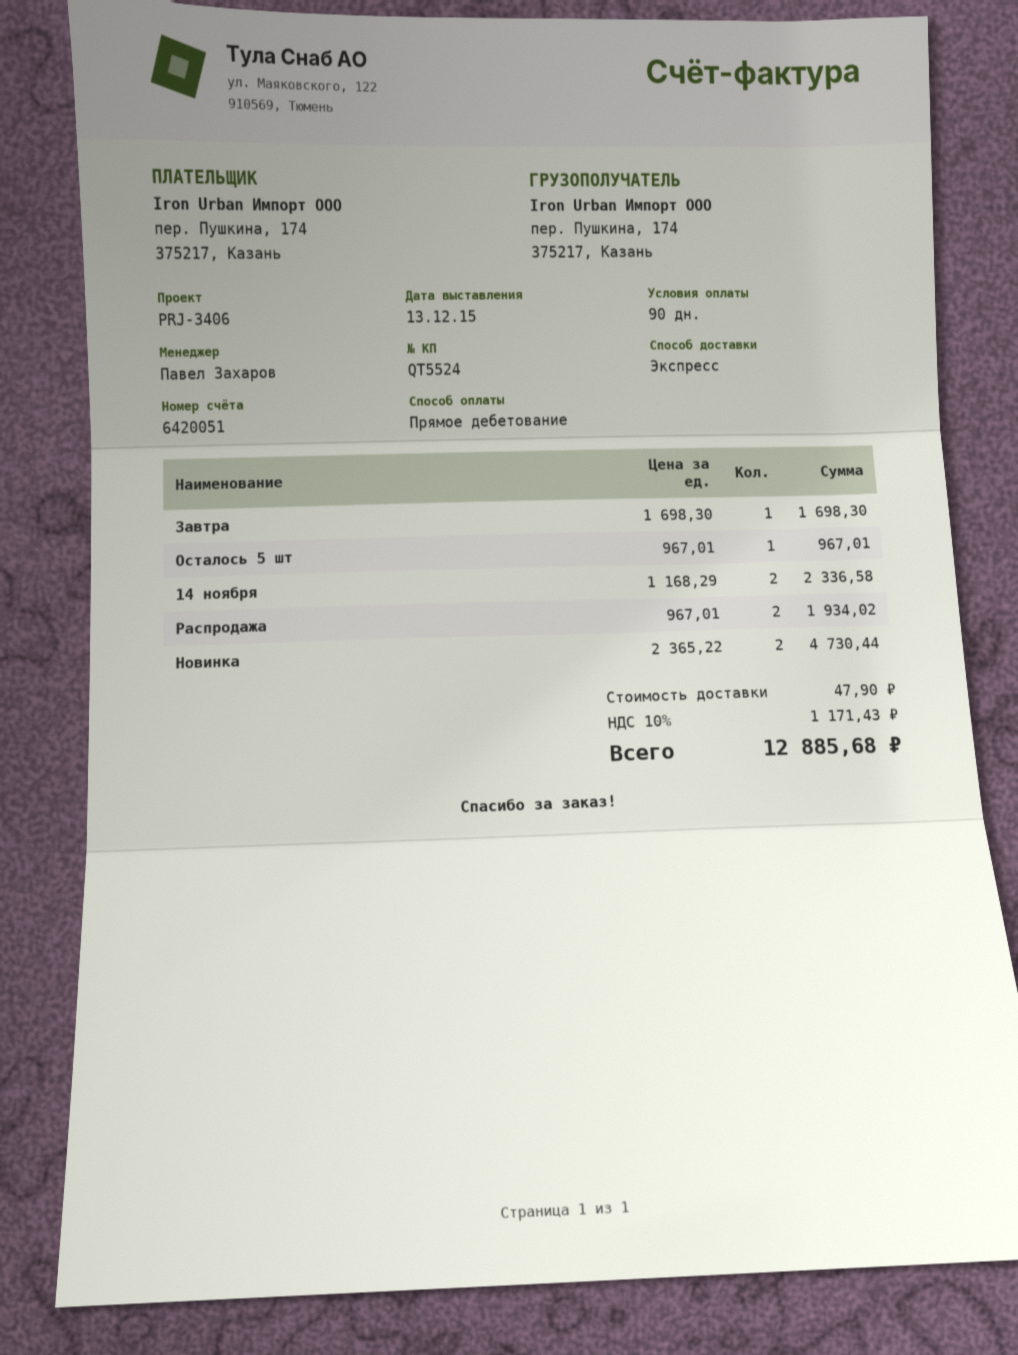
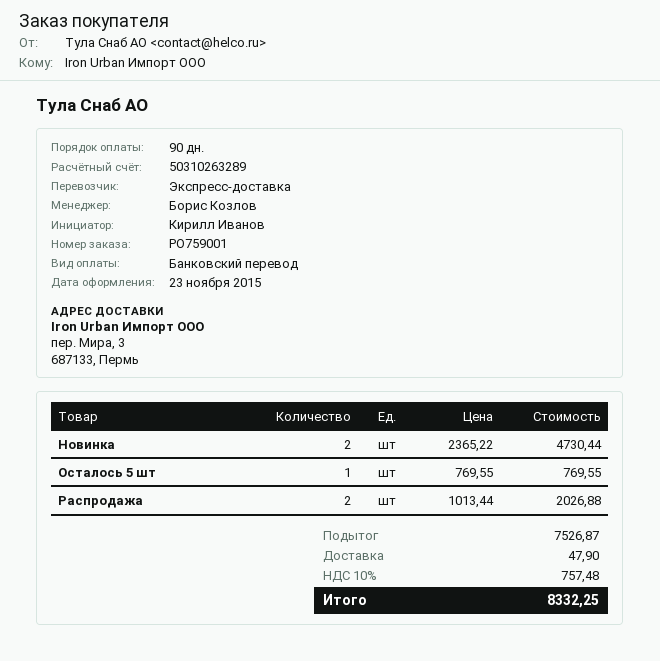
sales rep: Павел Захаров -> Борис Козлов
payment method: direct debit -> bank transfer
ship to: пер. Пушкина, 174, 375217, Казань -> пер. Мира, 3, 687133, Пермь
Завтра: 1 x 1698.30 = 1698.30 -> none
Осталось 5 шт: 1 x 967.01 = 967.01 -> 1 x 769.55 = 769.55
14 ноября: 2 x 1168.29 = 2336.58 -> none
Распродажа: 2 x 967.01 = 1934.02 -> 2 x 1013.44 = 2026.88
tax: 10% = 1171.43 -> 10% = 757.48
total: 12885.68 -> 8332.25

